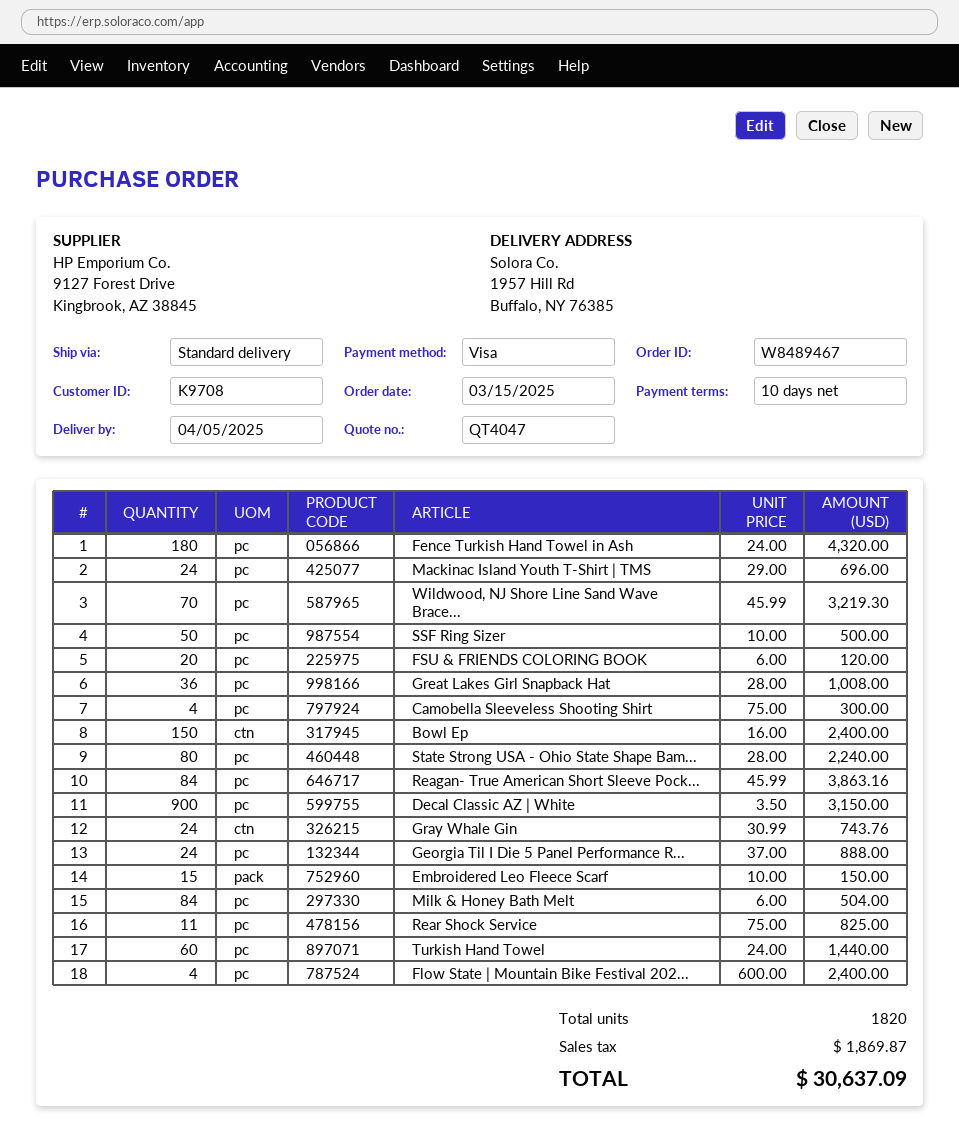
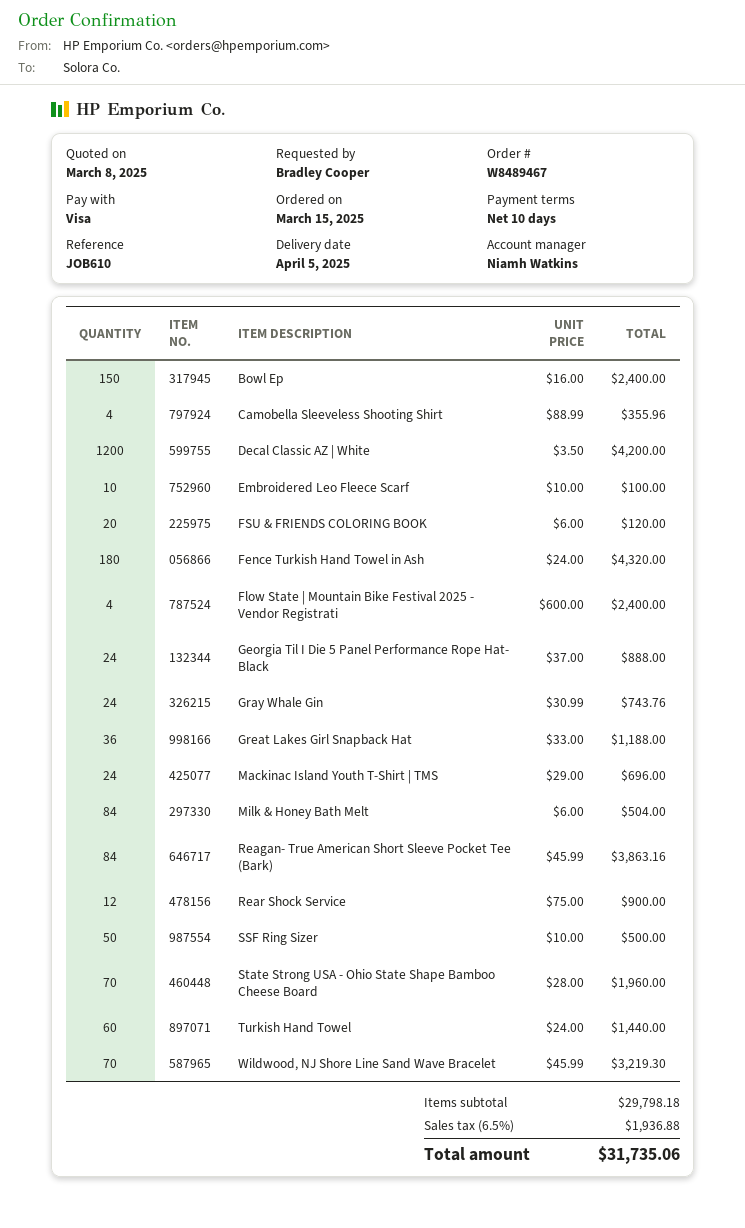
Great Lakes Girl Snapback Hat: 36 x 28.00 = 1008.00 -> 36 x 33.00 = 1188.00
Camobella Sleeveless Shooting Shirt: 4 x 75.00 = 300.00 -> 4 x 88.99 = 355.96
State Strong USA - Ohio State Shape Bam...: 80 x 28.00 = 2240.00 -> 70 x 28.00 = 1960.00
Decal Classic AZ | White: 900 x 3.50 = 3150.00 -> 1200 x 3.50 = 4200.00
Embroidered Leo Fleece Scarf: 15 x 10.00 = 150.00 -> 10 x 10.00 = 100.00
Rear Shock Service: 11 x 75.00 = 825.00 -> 12 x 75.00 = 900.00
tax: 1869.87 -> 1936.88
total: 30637.09 -> 31735.06

